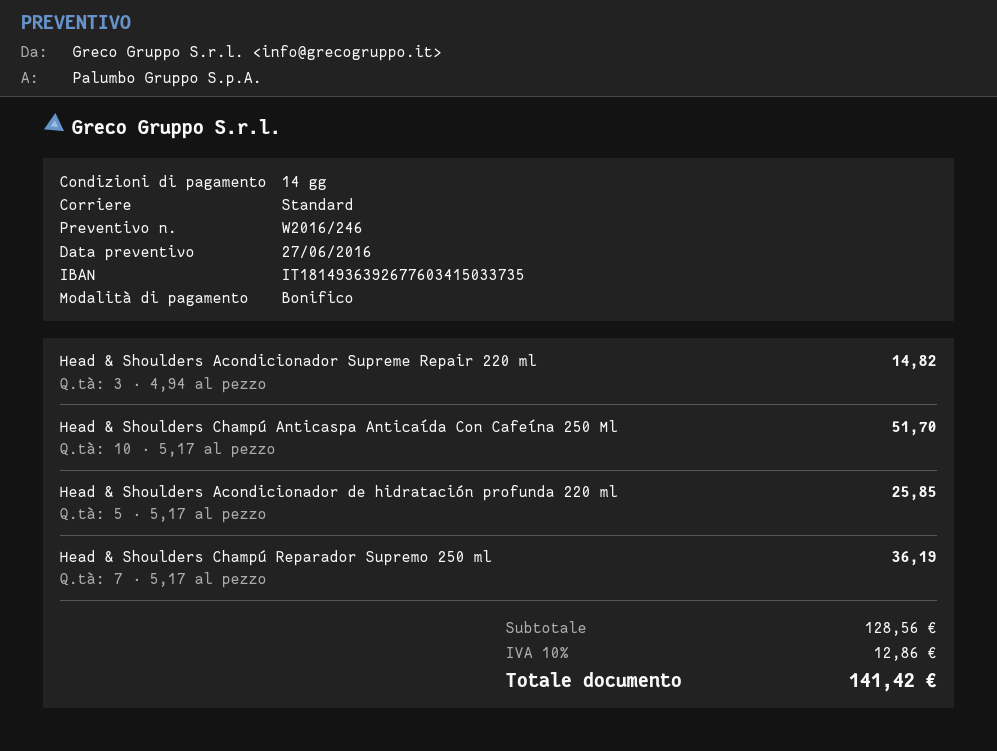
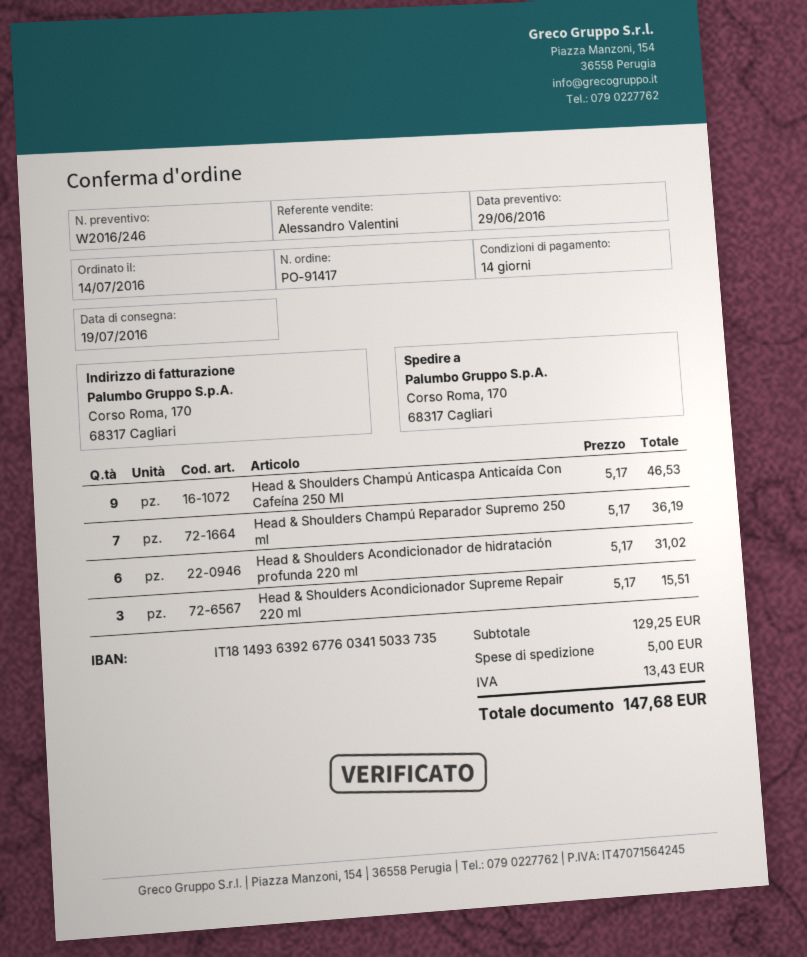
quote date: 2016-06-27 -> 2016-06-29
Head & Shoulders Acondicionador Supreme Repair 220 ml: 3 x 4.94 = 14.82 -> 3 x 5.17 = 15.51
Head & Shoulders Champú Anticaspa Anticaída Con Cafeína 250 Ml: 10 x 5.17 = 51.70 -> 9 x 5.17 = 46.53
Head & Shoulders Acondicionador de hidratación profunda 220 ml: 5 x 5.17 = 25.85 -> 6 x 5.17 = 31.02
subtotal: 128.56 -> 129.25
shipping: none -> 5.00
tax: 12.86 -> 13.43
total: 141.42 -> 147.68

